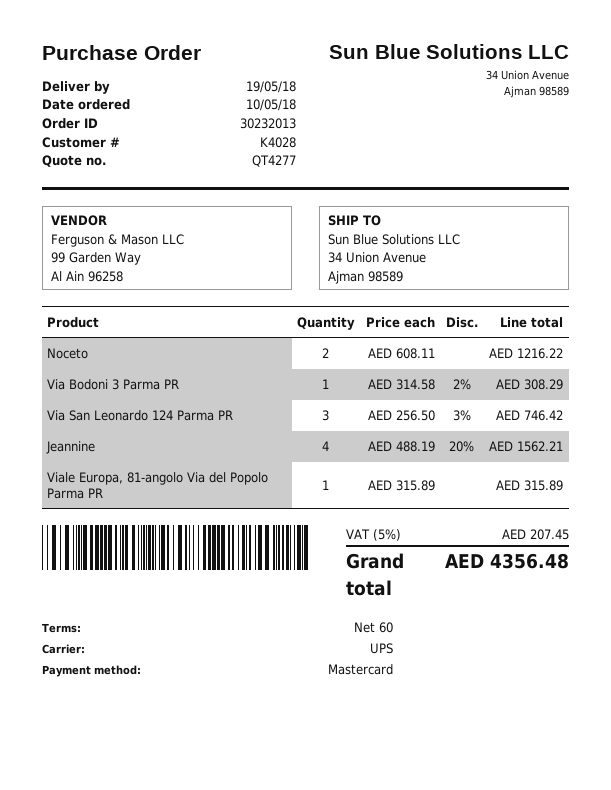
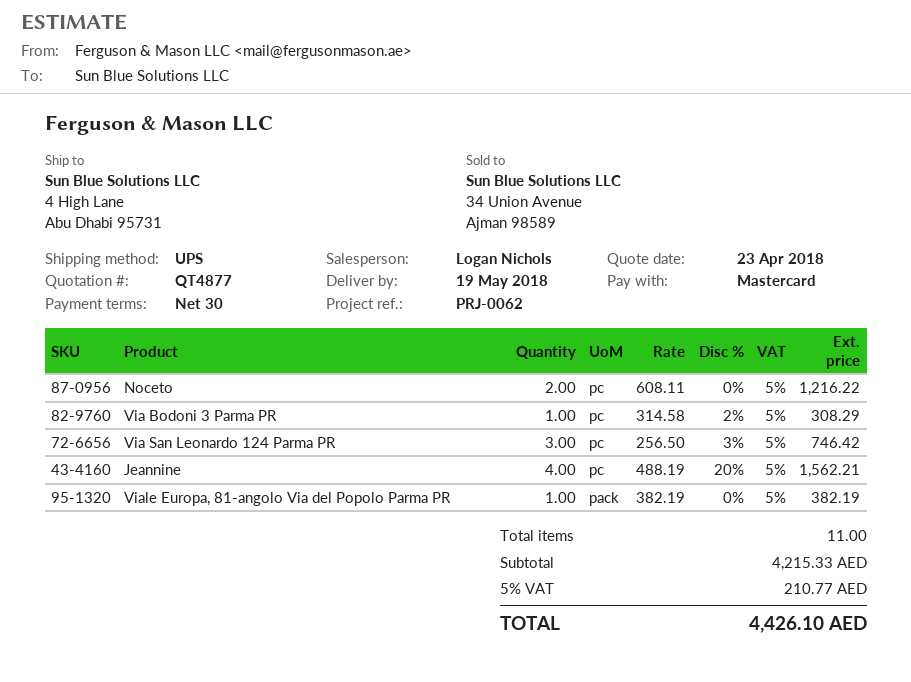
quote number: QT4277 -> QT4877
payment terms: 60 days -> 30 days
ship to: 34 Union Avenue, Ajman 98589 -> 4 High Lane, Abu Dhabi 95731
Viale Europa, 81-angolo Via del Popolo Parma PR: 1 x 315.89 = 315.89 -> 1 x 382.19 = 382.19
tax: 5% = 207.45 -> 5% = 210.77
total: 4356.48 -> 4426.10

